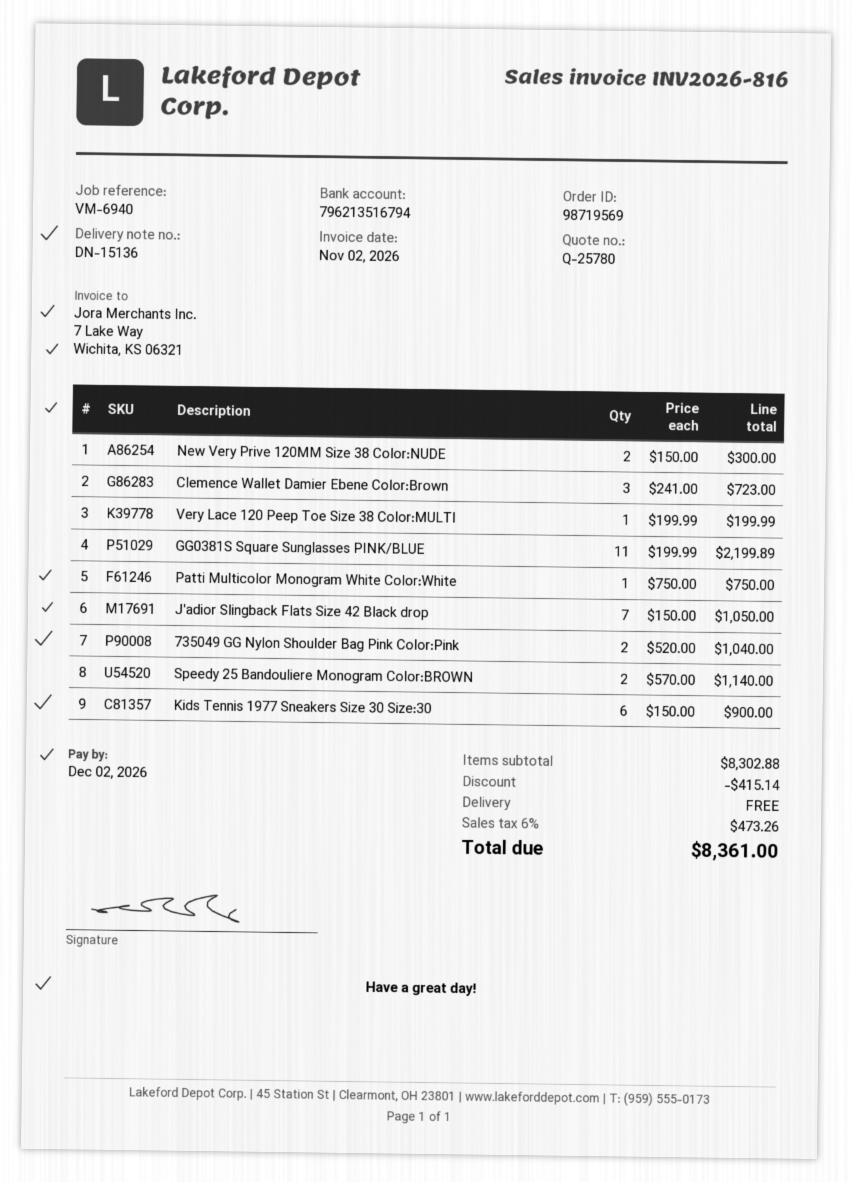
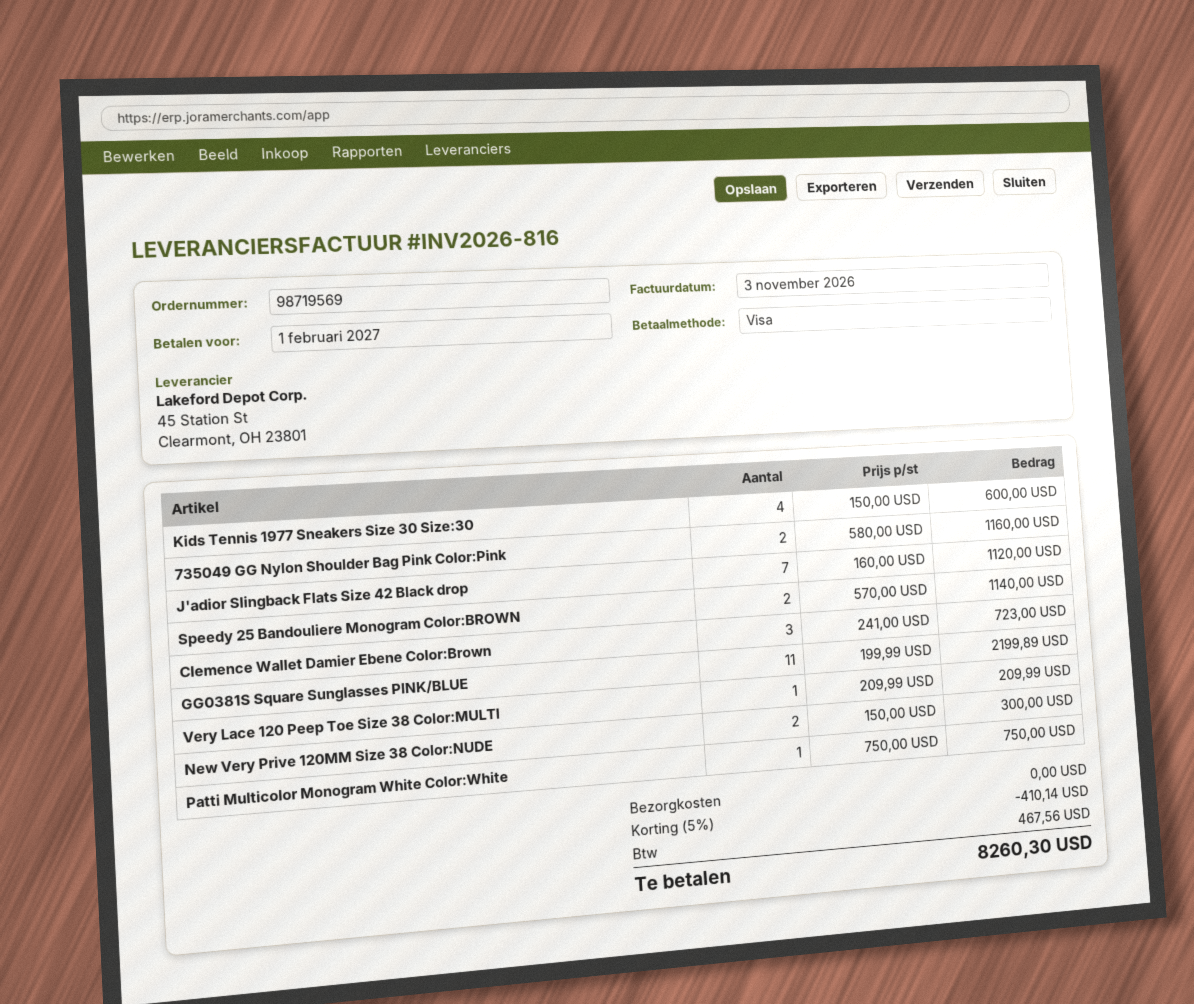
invoice date: 2026-11-02 -> 2026-11-03
due date: 2026-12-02 -> 2027-02-01
Very Lace 120 Peep Toe Size 38 Color:MULTI: 1 x 199.99 = 199.99 -> 1 x 209.99 = 209.99
J'adior Slingback Flats Size 42 Black drop: 7 x 150.00 = 1050.00 -> 7 x 160.00 = 1120.00
735049 GG Nylon Shoulder Bag Pink Color:Pink: 2 x 520.00 = 1040.00 -> 2 x 580.00 = 1160.00
Kids Tennis 1977 Sneakers Size 30 Size:30: 6 x 150.00 = 900.00 -> 4 x 150.00 = 600.00
discount: 415.14 -> 410.14
tax: 473.26 -> 467.56
total: 8361.00 -> 8260.30

